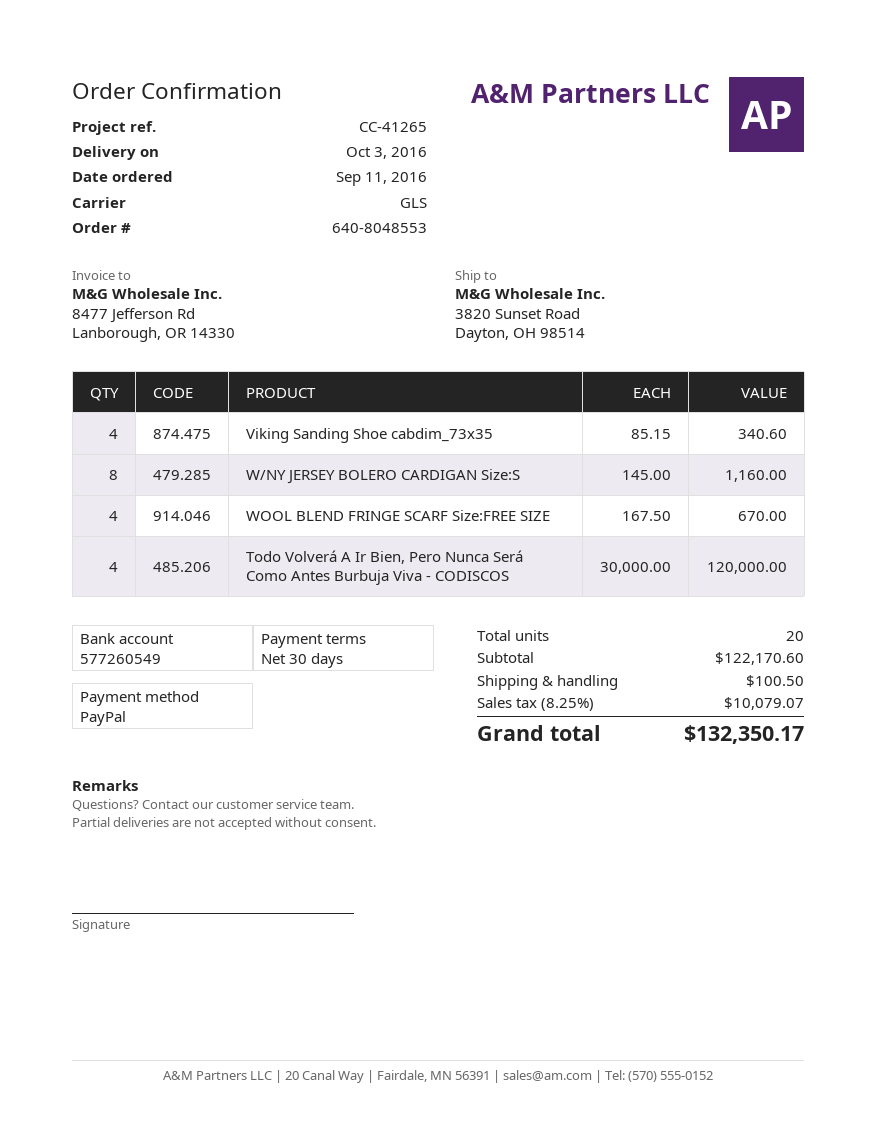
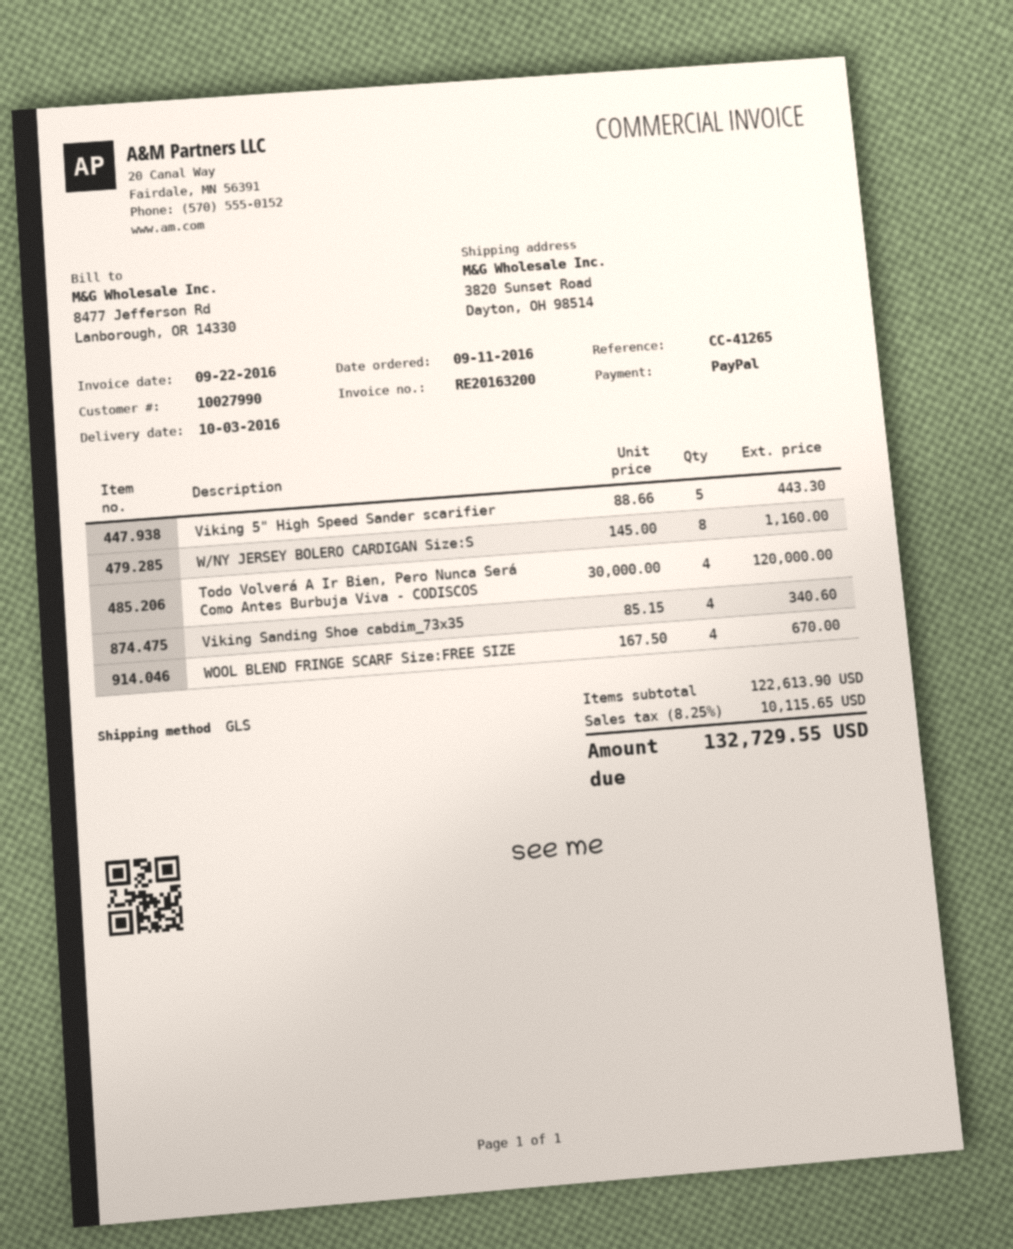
Viking 5" High Speed Sander scarifier: none -> 5 x 88.66 = 443.30
subtotal: 122170.60 -> 122613.90
shipping: 100.50 -> none
tax: 8.25% = 10079.07 -> 8.25% = 10115.65
total: 132350.17 -> 132729.55

